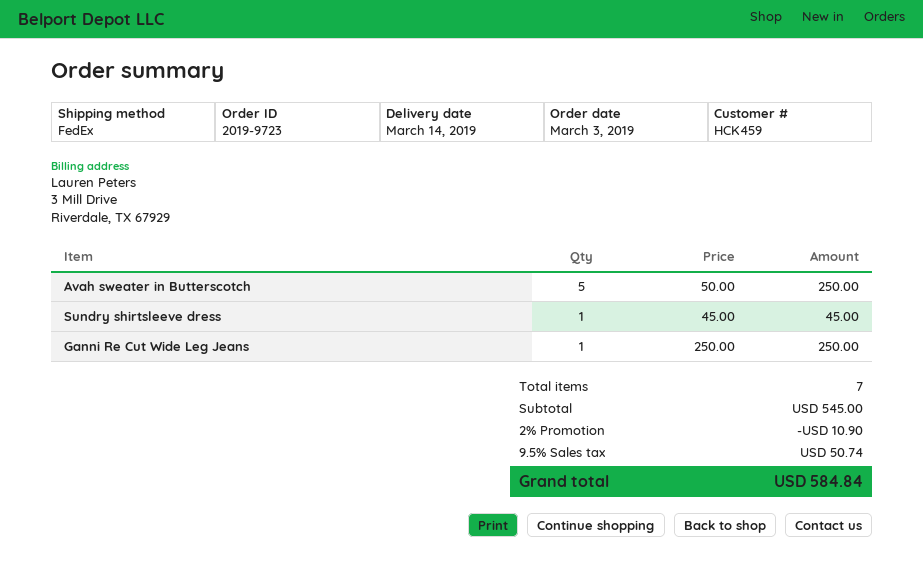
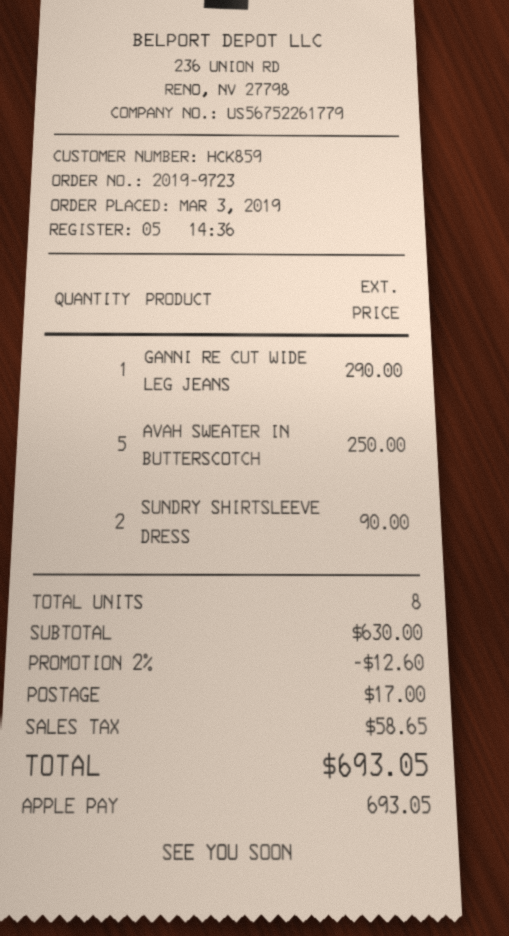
customer number: HCK459 -> HCK859
Sundry shirtsleeve dress: 1 for 45.00 -> 2 for 90.00
Ganni Re Cut Wide Leg Jeans: 1 for 250.00 -> 1 for 290.00
total quantity: 7 -> 8
subtotal: 545.00 -> 630.00
discount: 2% = 10.90 -> 2% = 12.60
shipping: none -> 17.00
tax: 50.74 -> 58.65
total: 584.84 -> 693.05

